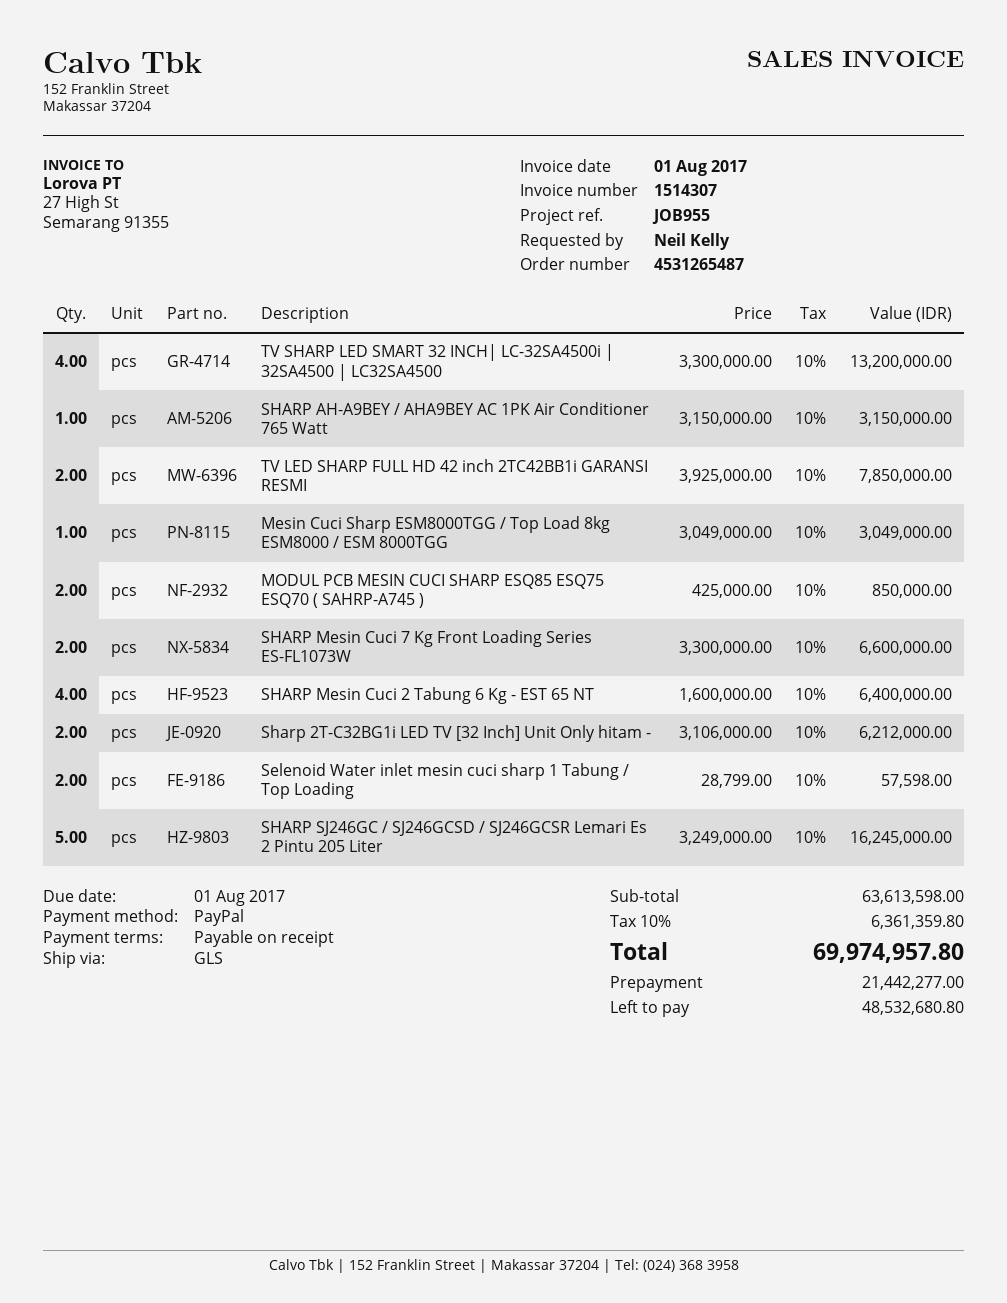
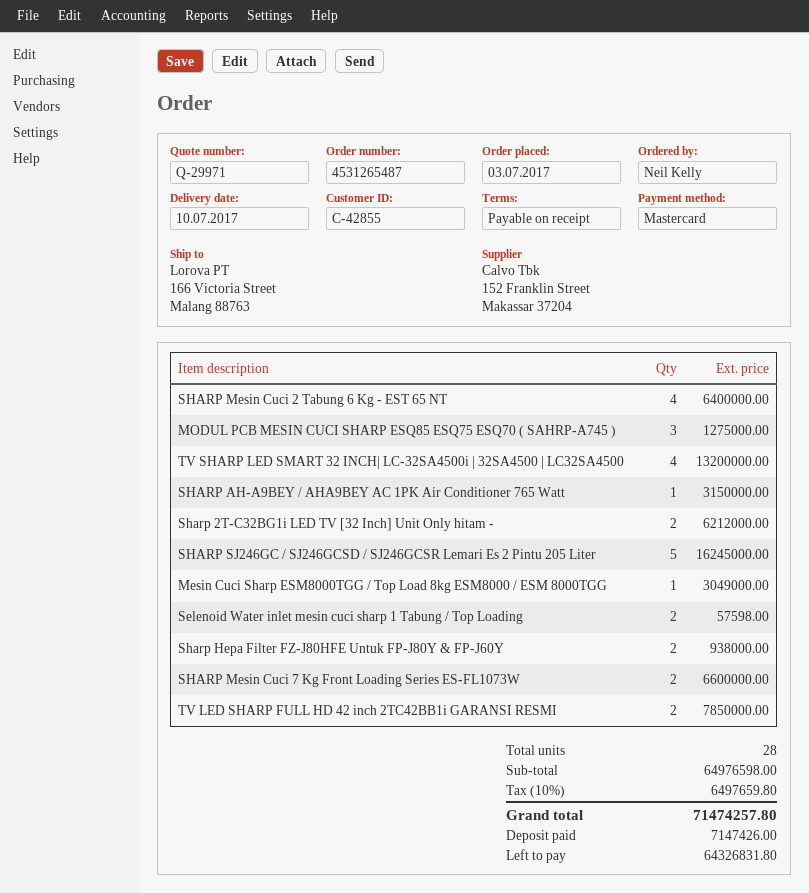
payment method: PayPal -> Mastercard
MODUL PCB MESIN CUCI SHARP ESQ85 ESQ75 ESQ70 ( SAHRP-A745 ): 2 for 850000.00 -> 3 for 1275000.00
Sharp Hepa Filter FZ-J80HFE Untuk FP-J80Y & FP-J60Y: none -> 2 for 938000.00
subtotal: 63613598.00 -> 64976598.00
tax: 10% = 6361359.80 -> 10% = 6497659.80
total: 69974957.80 -> 71474257.80
deposit: 21442277.00 -> 7147426.00
balance: 48532680.80 -> 64326831.80

